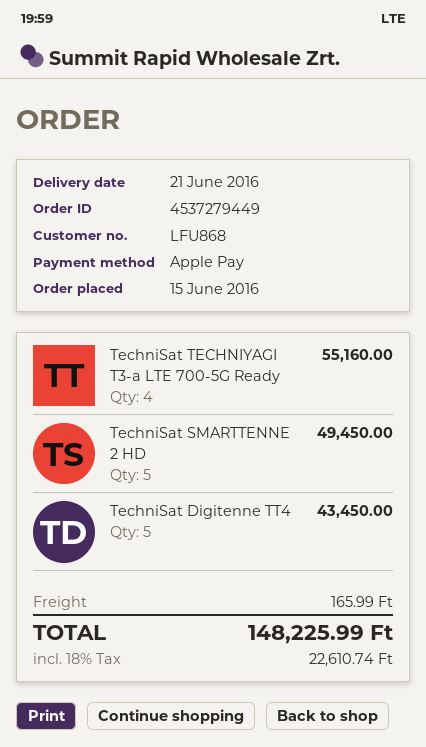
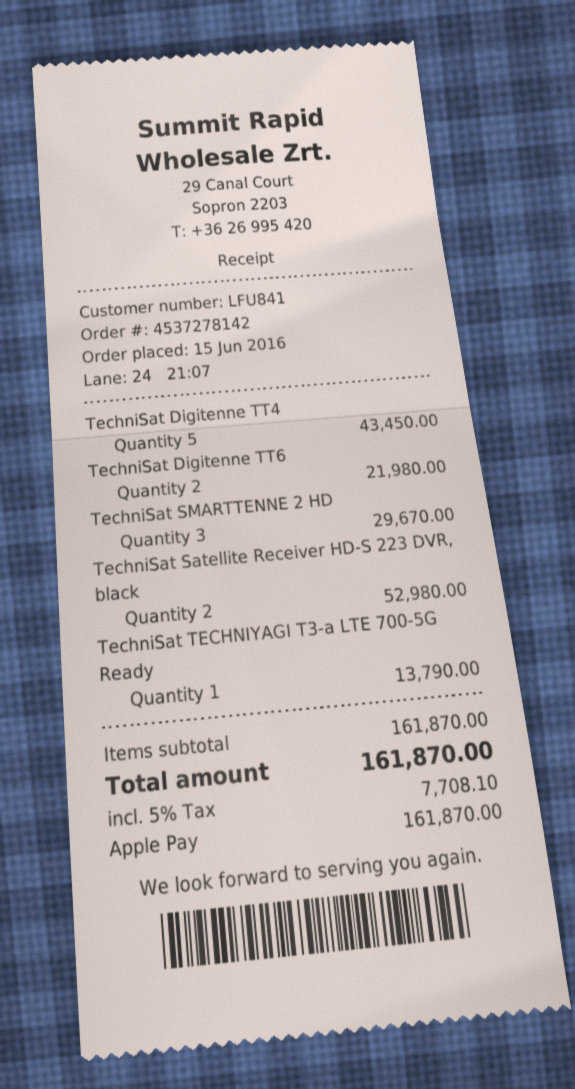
order number: 4537279449 -> 4537278142
customer number: LFU868 -> LFU841
TechniSat TECHNIYAGI T3-a LTE 700-5G Ready: 4 for 55160.00 -> 1 for 13790.00
TechniSat SMARTTENNE 2 HD: 5 for 49450.00 -> 3 for 29670.00
TechniSat Digitenne TT6: none -> 2 for 21980.00
TechniSat Satellite Receiver HD-S 223 DVR, black: none -> 2 for 52980.00
shipping: 165.99 -> none
tax: 18% = 22610.74 -> 5% = 7708.10
total: 148225.99 -> 161870.00

